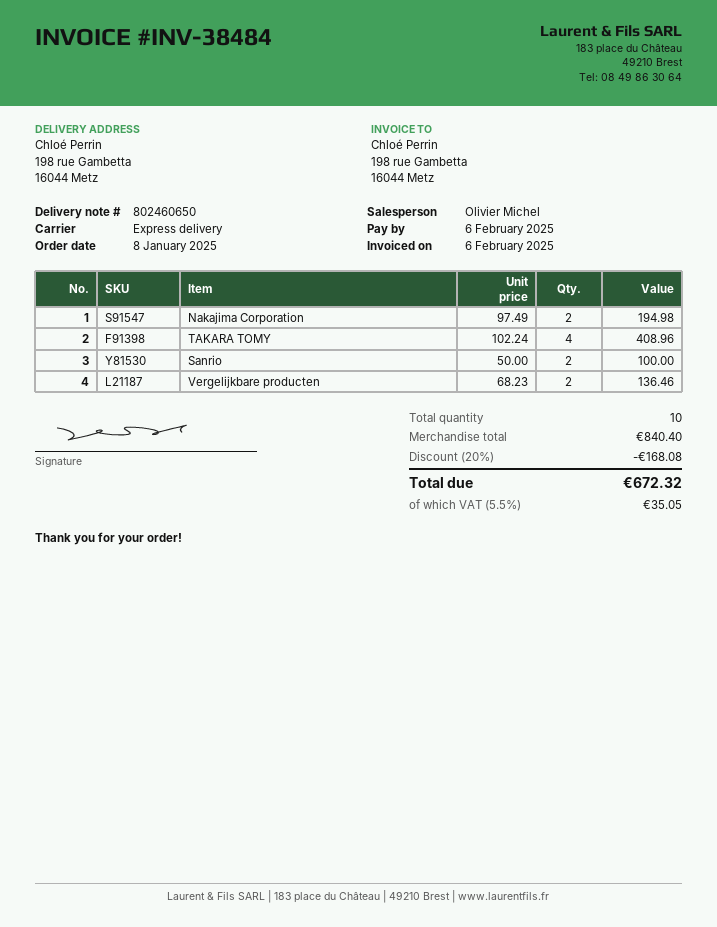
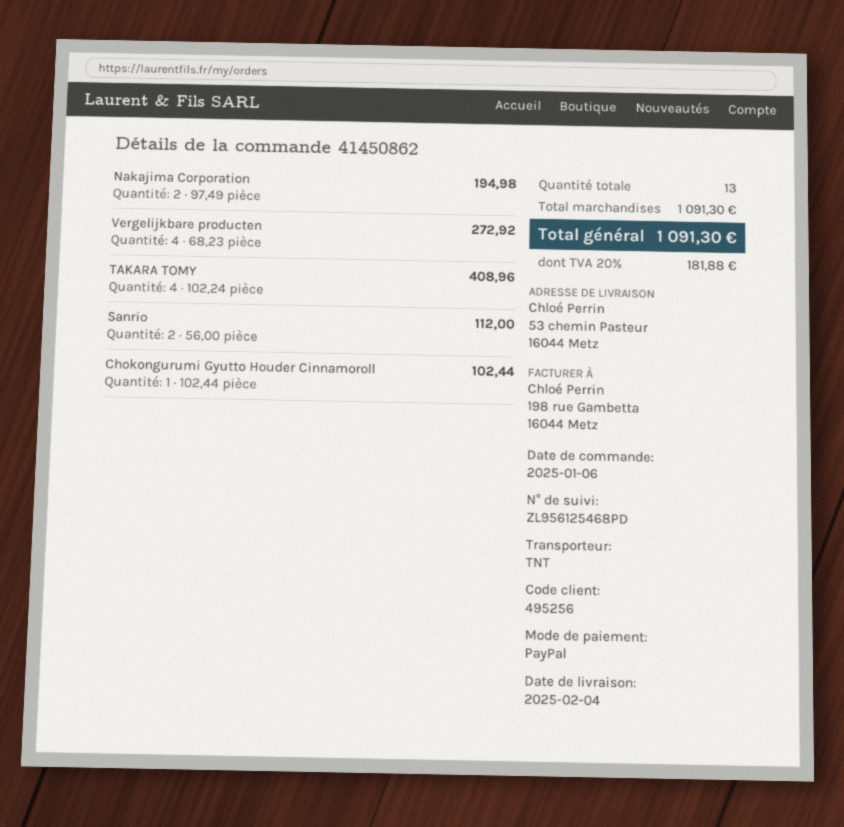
order date: 2025-01-08 -> 2025-01-06
shipping method: express -> TNT
ship to: 198 rue Gambetta, 16044 Metz -> 53 chemin Pasteur, 16044 Metz
Sanrio: 2 x 50.00 = 100.00 -> 2 x 56.00 = 112.00
Vergelijkbare producten: 2 x 68.23 = 136.46 -> 4 x 68.23 = 272.92
Chokongurumi Gyutto Houder Cinnamoroll: none -> 1 x 102.44 = 102.44
total quantity: 10 -> 13
subtotal: 840.40 -> 1091.30
discount: 20% = 168.08 -> none
tax: 5.5% = 35.05 -> 20% = 181.88
total: 672.32 -> 1091.30

